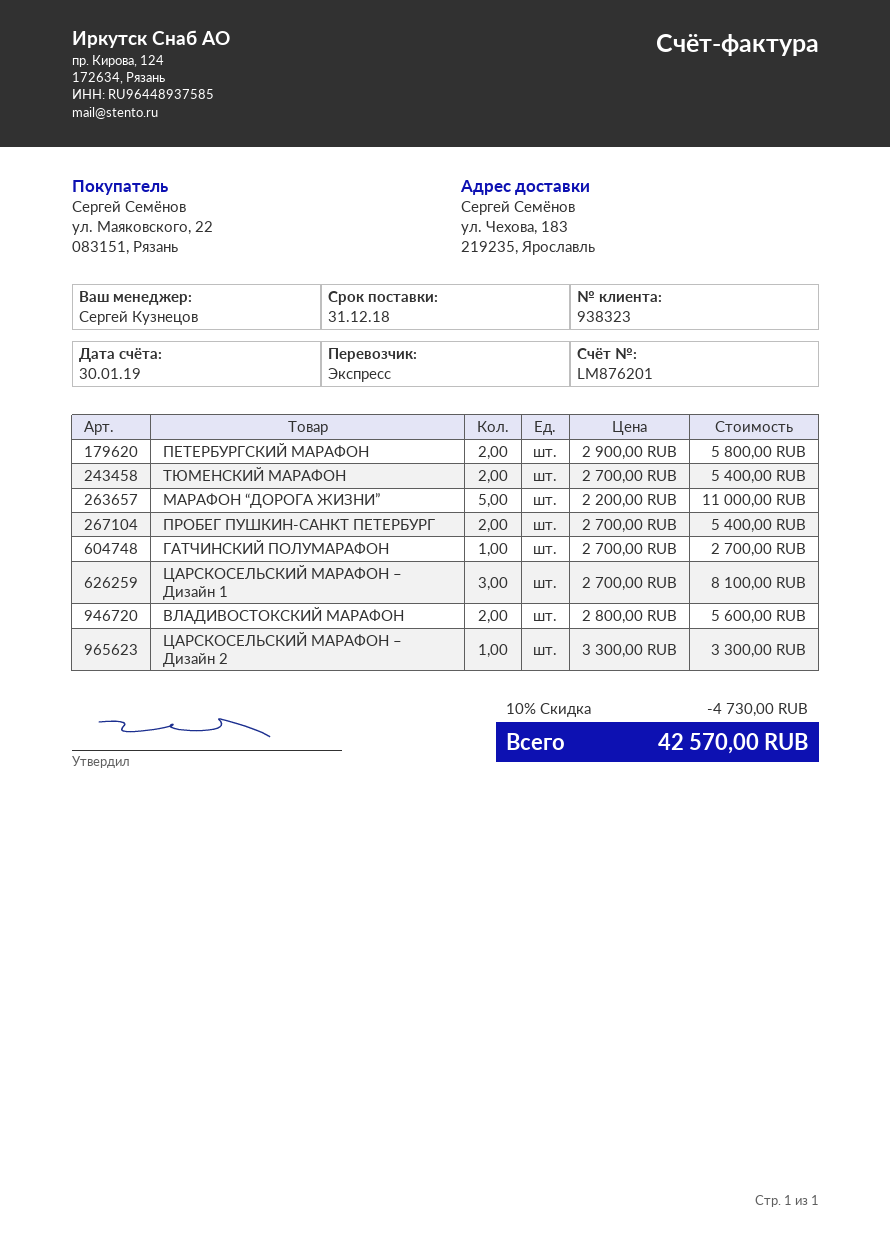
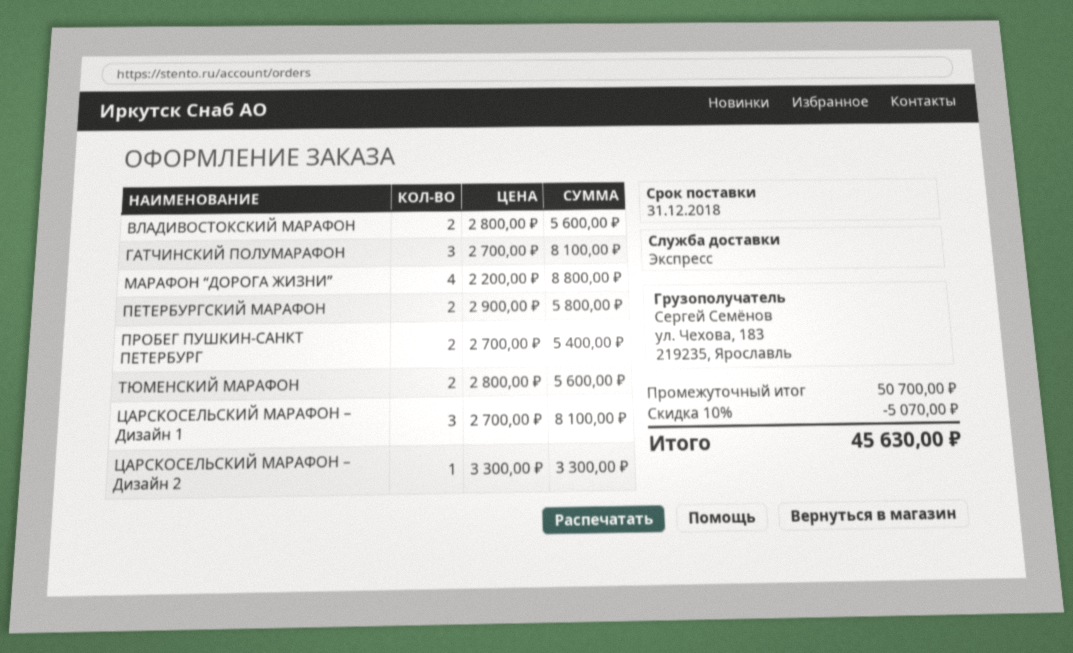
ТЮМЕНСКИЙ МАРАФОН: 2 x 2700.00 = 5400.00 -> 2 x 2800.00 = 5600.00
МАРАФОН “ДОРОГА ЖИЗНИ”: 5 x 2200.00 = 11000.00 -> 4 x 2200.00 = 8800.00
ГАТЧИНСКИЙ ПОЛУМАРАФОН: 1 x 2700.00 = 2700.00 -> 3 x 2700.00 = 8100.00
discount: 10% = 4730.00 -> 10% = 5070.00
total: 42570.00 -> 45630.00

